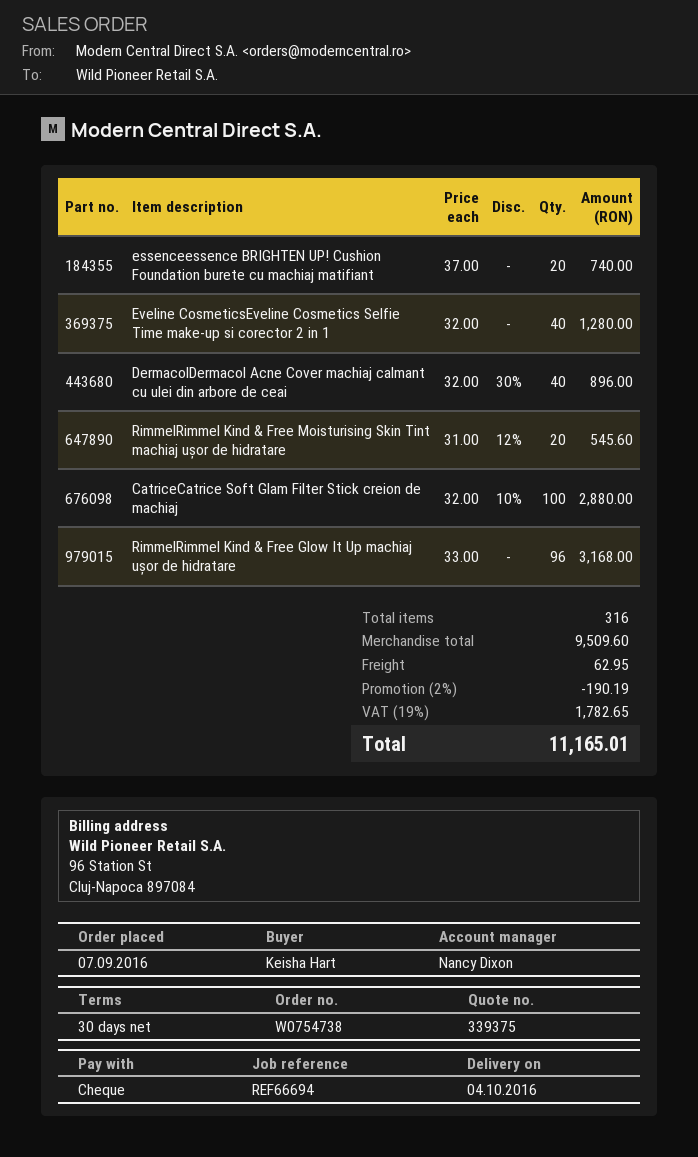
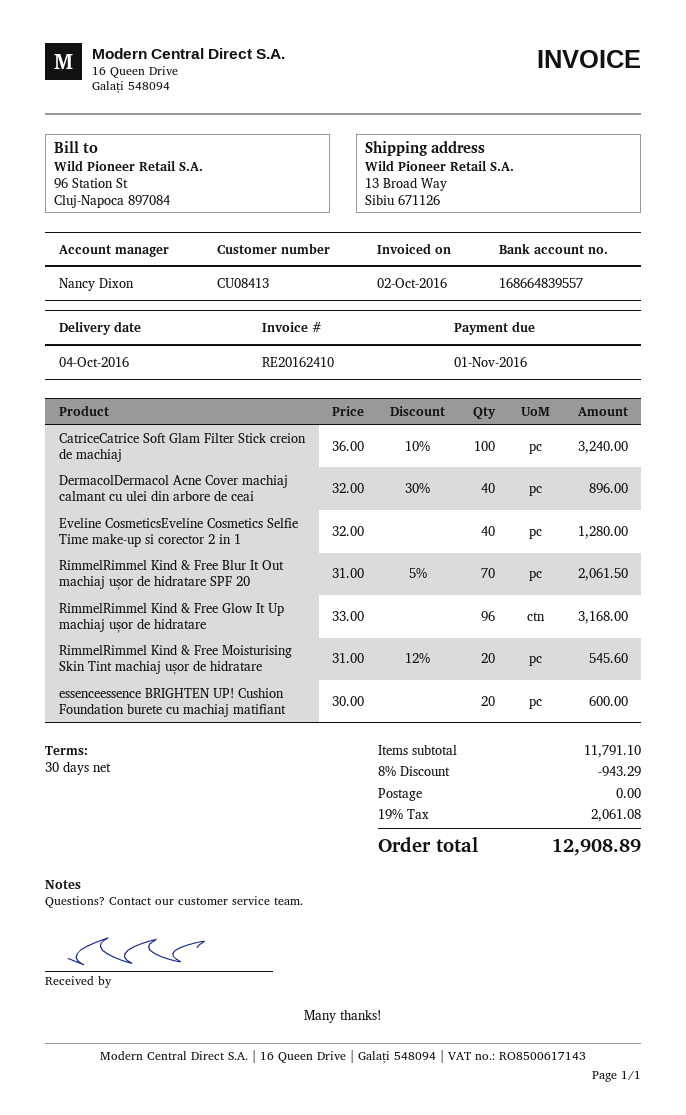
essenceessence BRIGHTEN UP! Cushion Foundation burete cu machiaj matifiant: 20 x 37.00 = 740.00 -> 20 x 30.00 = 600.00
CatriceCatrice Soft Glam Filter Stick creion de machiaj: 100 x 32.00 - 10% = 2880.00 -> 100 x 36.00 - 10% = 3240.00
RimmelRimmel Kind & Free Blur It Out machiaj ușor de hidratare SPF 20: none -> 70 x 31.00 - 5% = 2061.50
subtotal: 9509.60 -> 11791.10
discount: 2% = 190.19 -> 8% = 943.29
shipping: 62.95 -> 0.00
tax: 19% = 1782.65 -> 19% = 2061.08
total: 11165.01 -> 12908.89

